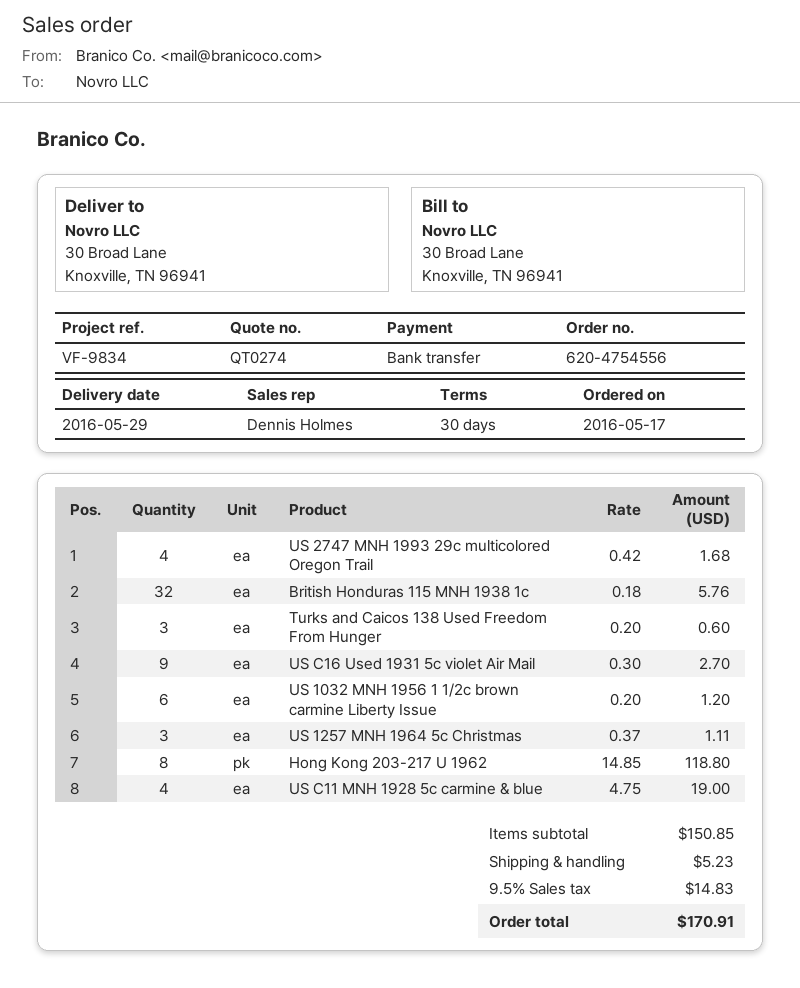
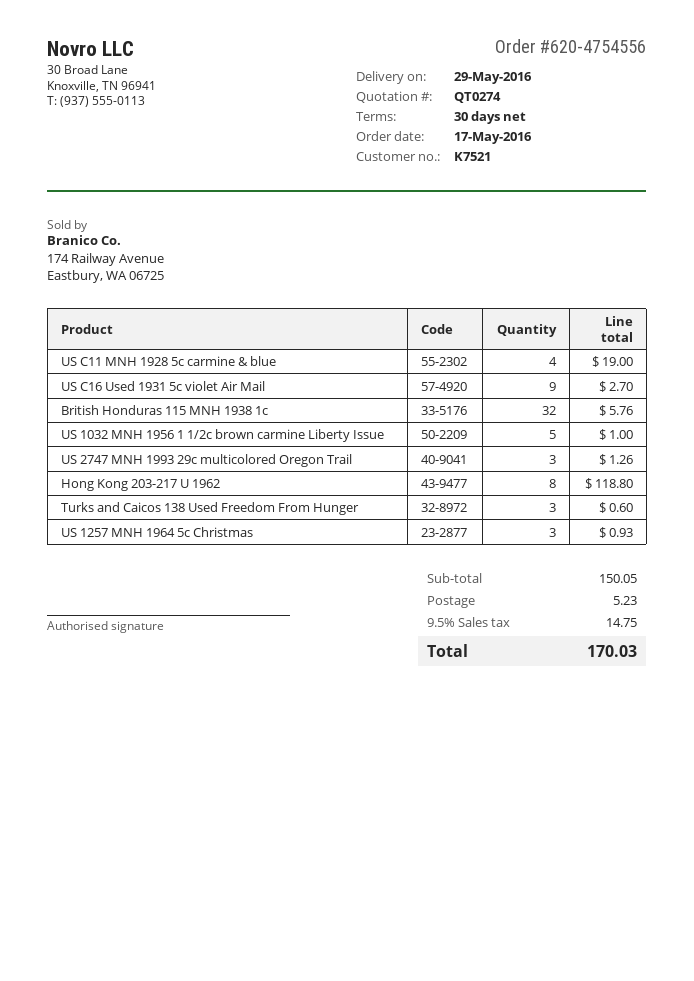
US 2747 MNH 1993 29c multicolored Oregon Trail: 4 for 1.68 -> 3 for 1.26
US 1032 MNH 1956 1 1/2c brown carmine Liberty Issue: 6 for 1.20 -> 5 for 1.00
US 1257 MNH 1964 5c Christmas: 3 for 1.11 -> 3 for 0.93
subtotal: 150.85 -> 150.05
tax: 9.5% = 14.83 -> 9.5% = 14.75
total: 170.91 -> 170.03

